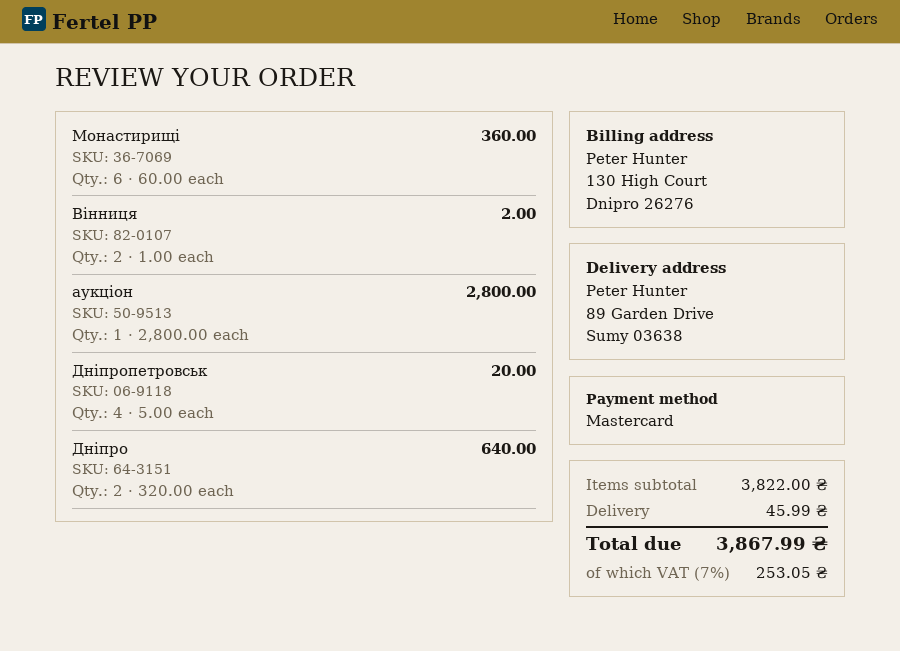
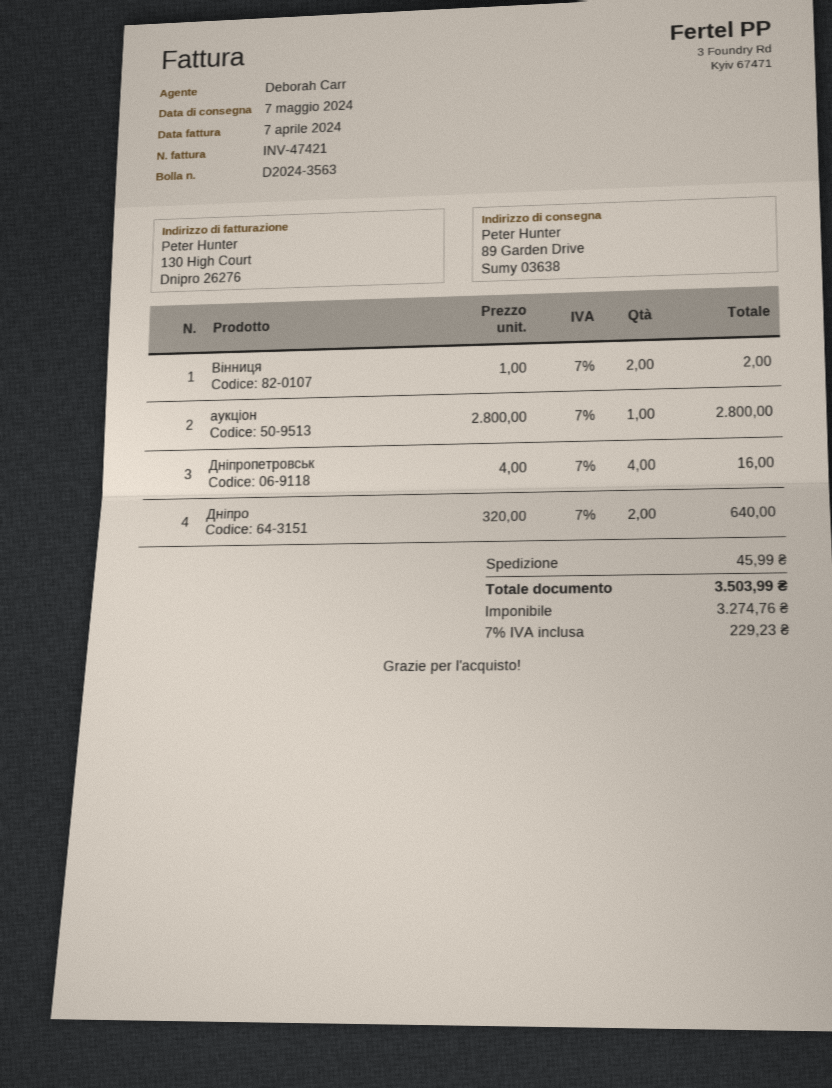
Монастирищі: 6 x 60.00 = 360.00 -> none
Дніпропетровськ: 4 x 5.00 = 20.00 -> 4 x 4.00 = 16.00
tax: 7% = 253.05 -> 7% = 229.23
total: 3867.99 -> 3503.99

